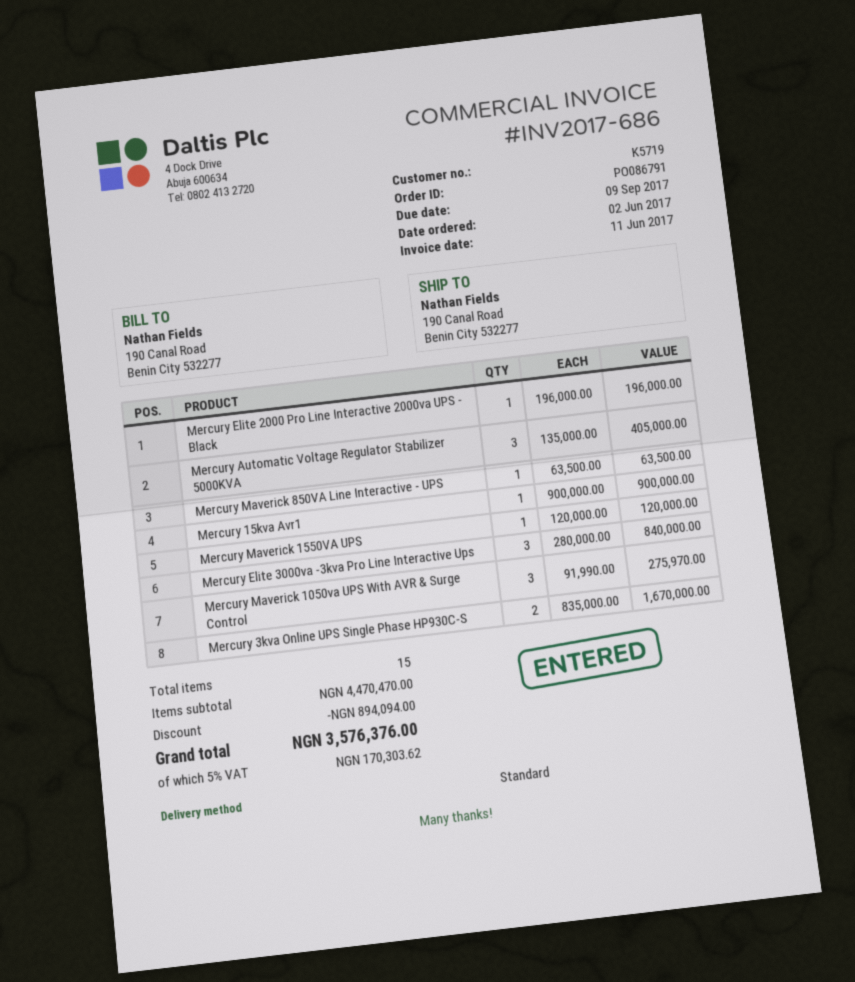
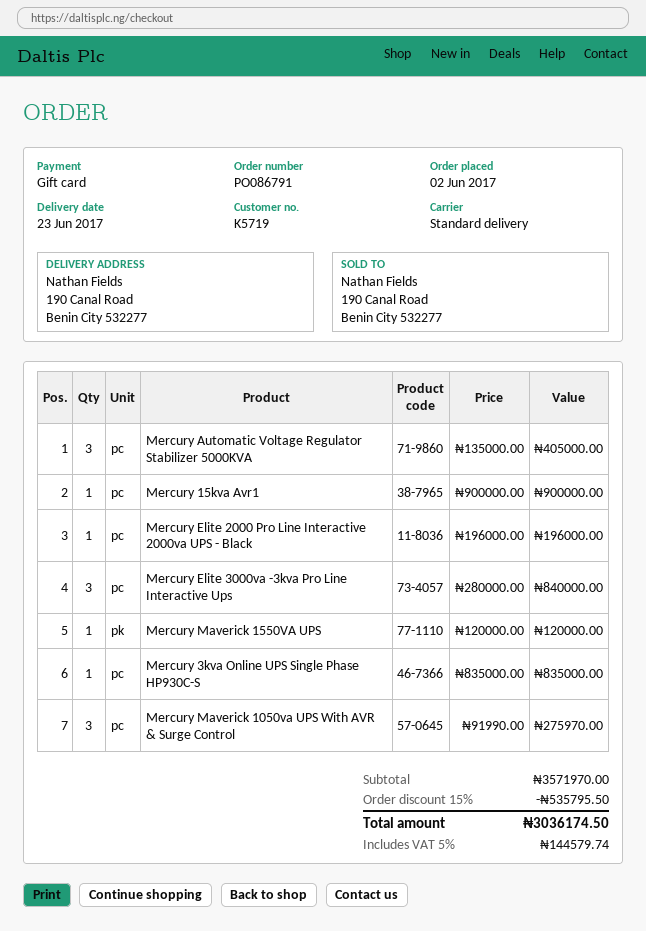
Mercury Maverick 850VA Line Interactive - UPS: 1 x 63500.00 = 63500.00 -> none
Mercury 3kva Online UPS Single Phase HP930C-S: 2 x 835000.00 = 1670000.00 -> 1 x 835000.00 = 835000.00
subtotal: 4470470.00 -> 3571970.00
discount: 894094.00 -> 535795.50
tax: 5% = 170303.62 -> 5% = 144579.74
total: 3576376.00 -> 3036174.50

